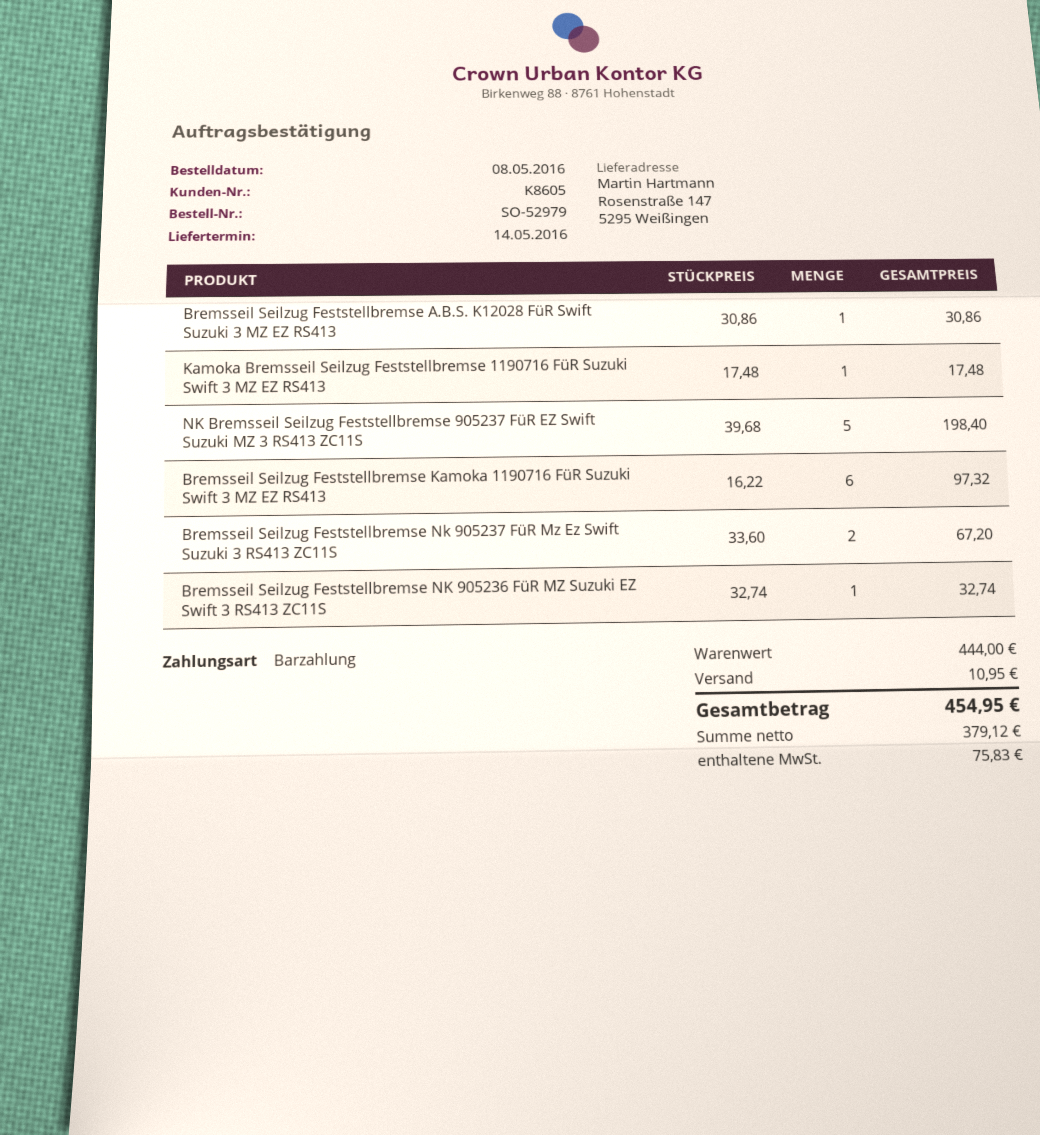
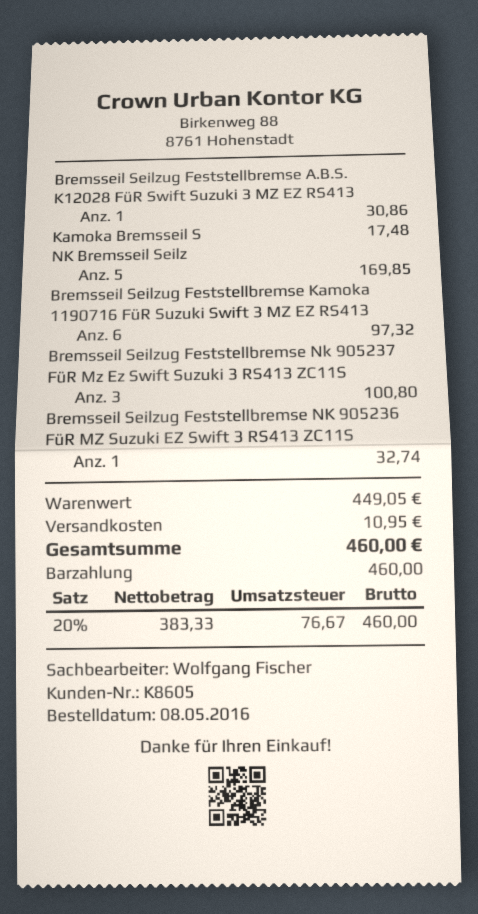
NK Bremsseil Seilzug Feststellbremse 905237 FüR EZ Swift Suzuki MZ 3 RS413 ZC11S: 5 for 198.40 -> 5 for 169.85
Bremsseil Seilzug Feststellbremse Nk 905237 FüR Mz Ez Swift Suzuki 3 RS413 ZC11S: 2 for 67.20 -> 3 for 100.80
subtotal: 444.00 -> 449.05
net: 379.12 -> 383.33
tax: 75.83 -> 76.67
total: 454.95 -> 460.00

